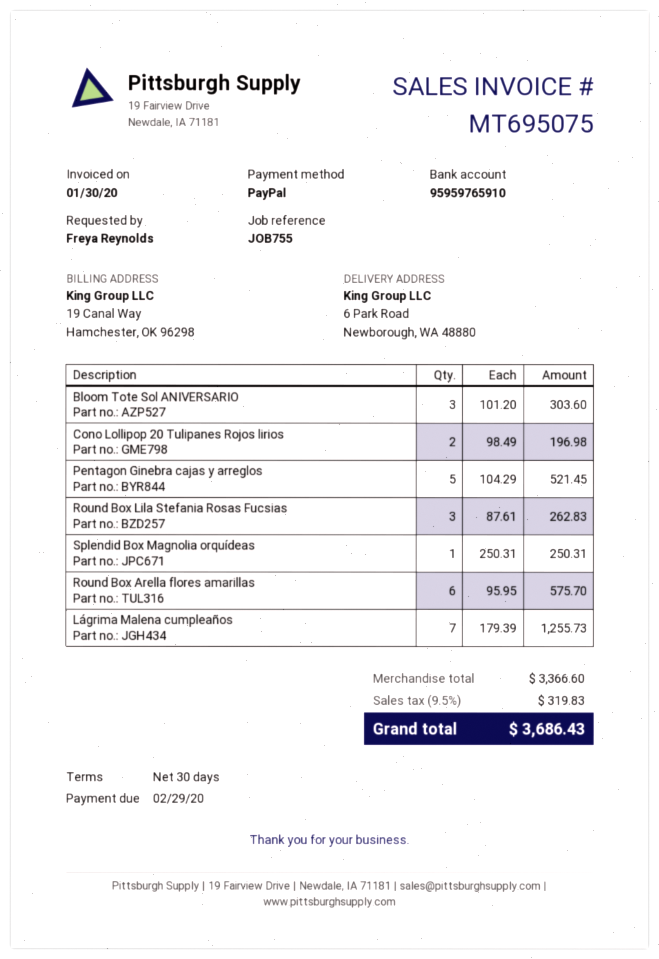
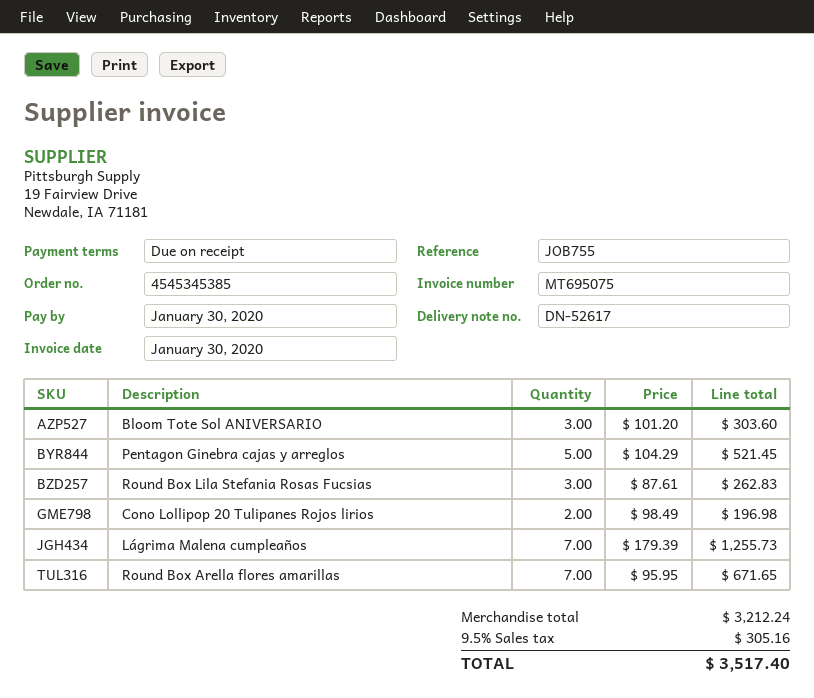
payment terms: 30 days -> on receipt
due date: 2020-02-29 -> 2020-01-30
Splendid Box Magnolia orquídeas: 1 x 250.31 = 250.31 -> none
Round Box Arella flores amarillas: 6 x 95.95 = 575.70 -> 7 x 95.95 = 671.65
subtotal: 3366.60 -> 3212.24
tax: 9.5% = 319.83 -> 9.5% = 305.16
total: 3686.43 -> 3517.40

